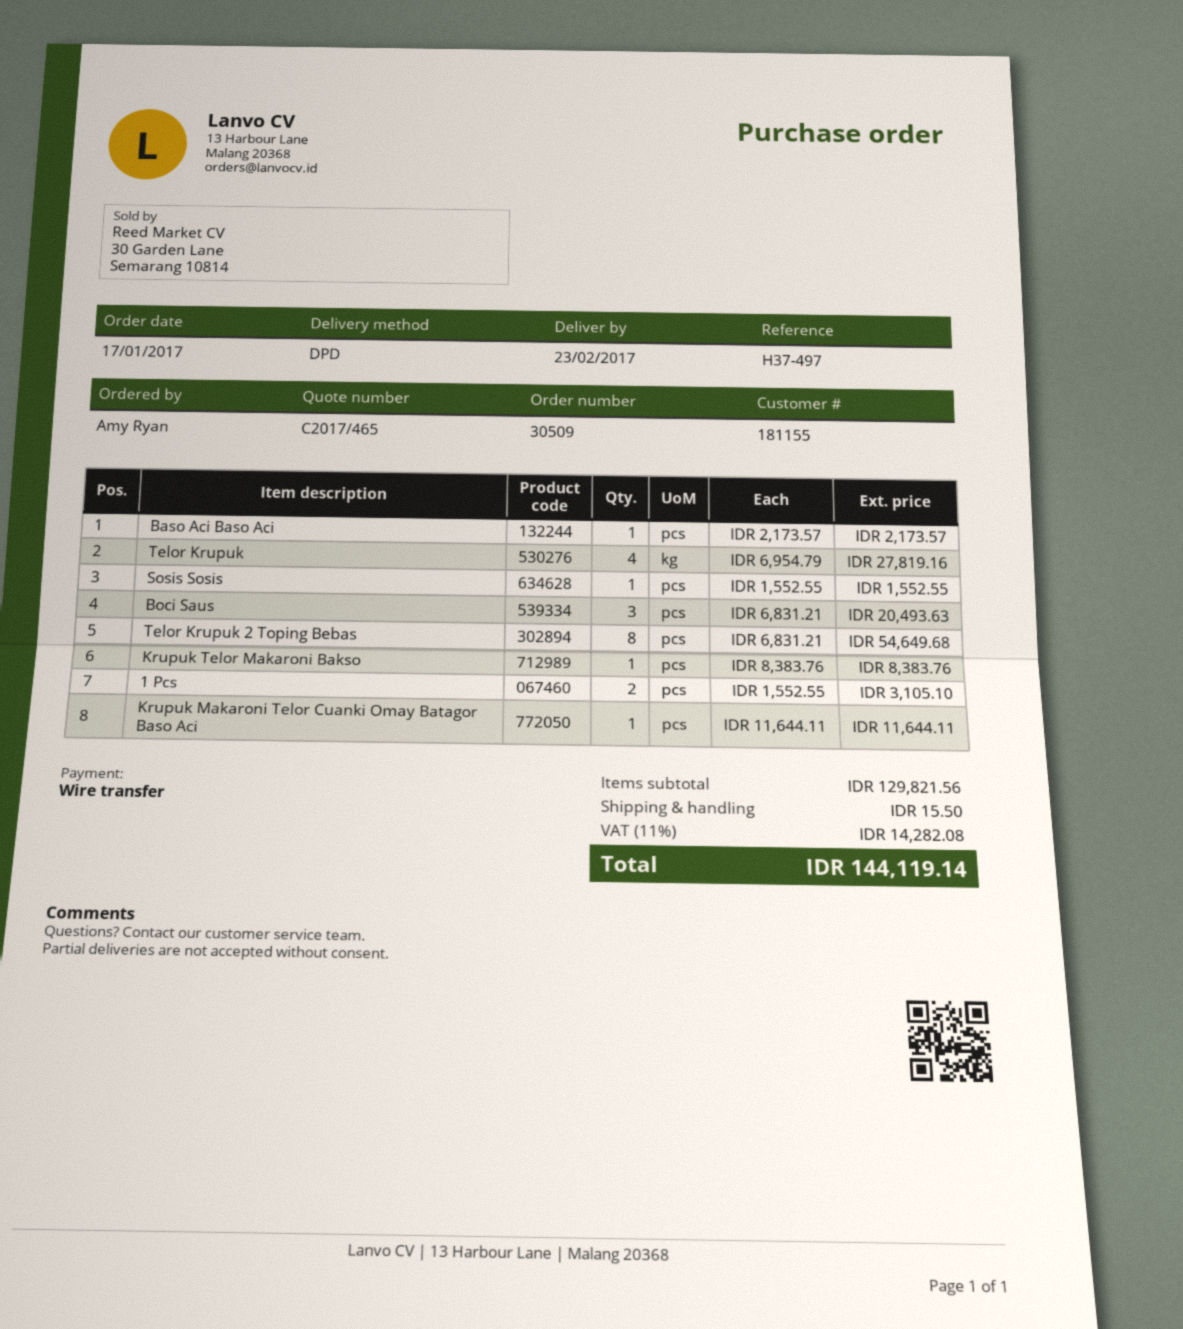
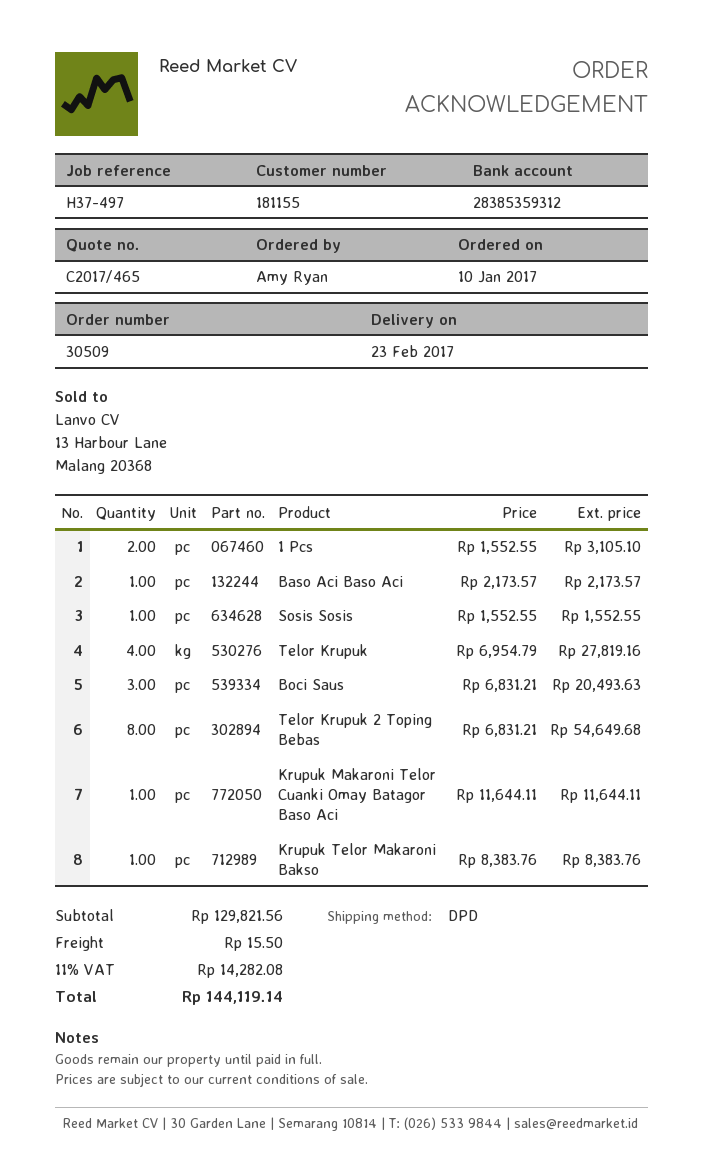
order date: 2017-01-17 -> 2017-01-10

